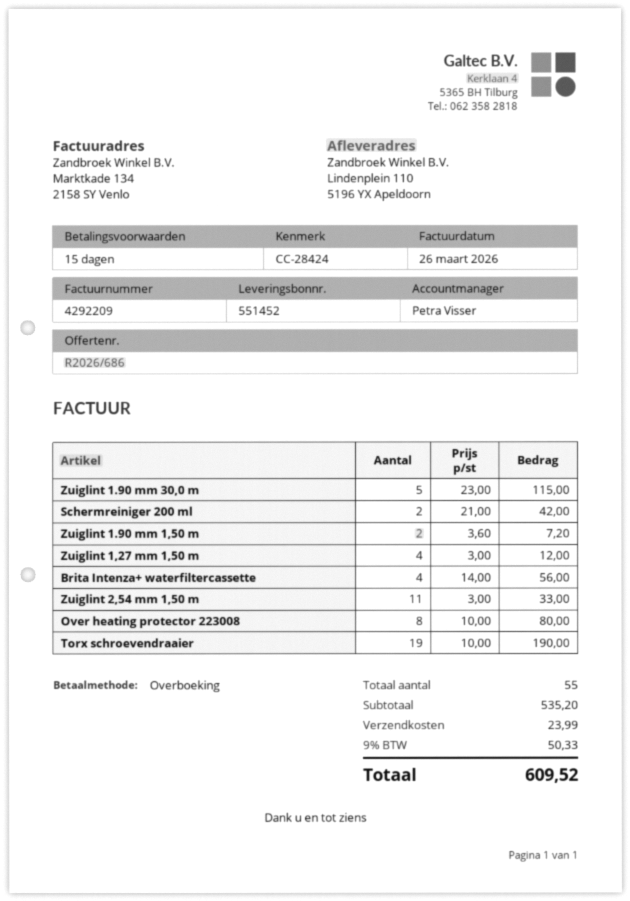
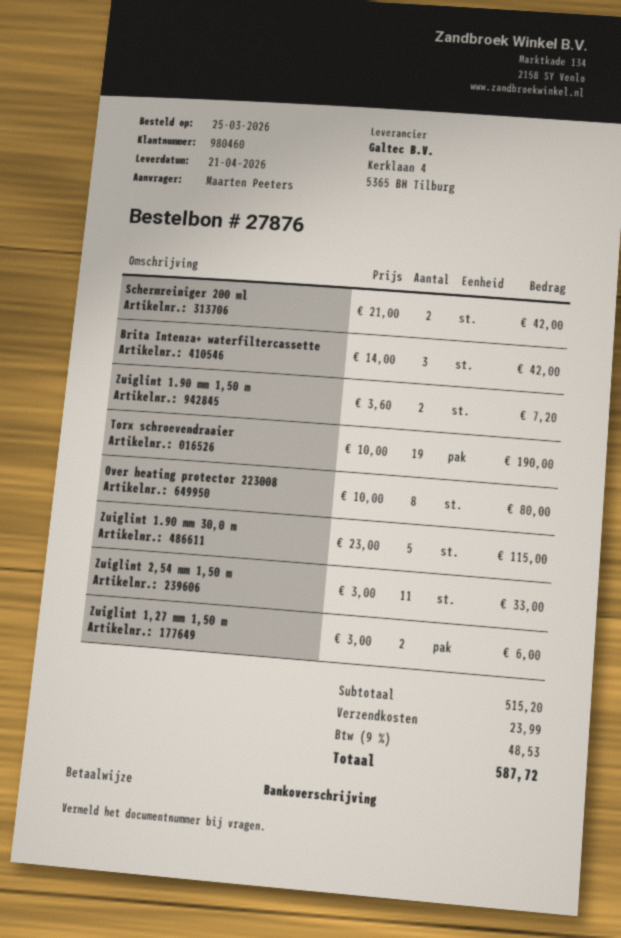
Zuiglint 1,27 mm 1,50 m: 4 x 3.00 = 12.00 -> 2 x 3.00 = 6.00
Brita Intenza+ waterfiltercassette: 4 x 14.00 = 56.00 -> 3 x 14.00 = 42.00
subtotal: 535.20 -> 515.20
tax: 9% = 50.33 -> 9% = 48.53
total: 609.52 -> 587.72

